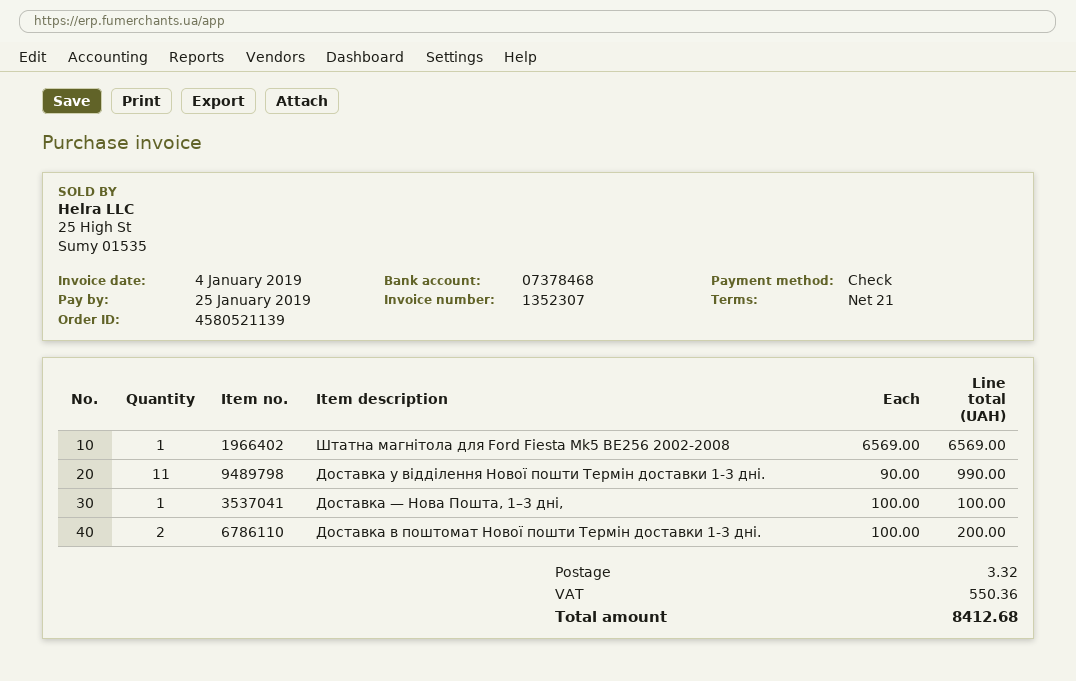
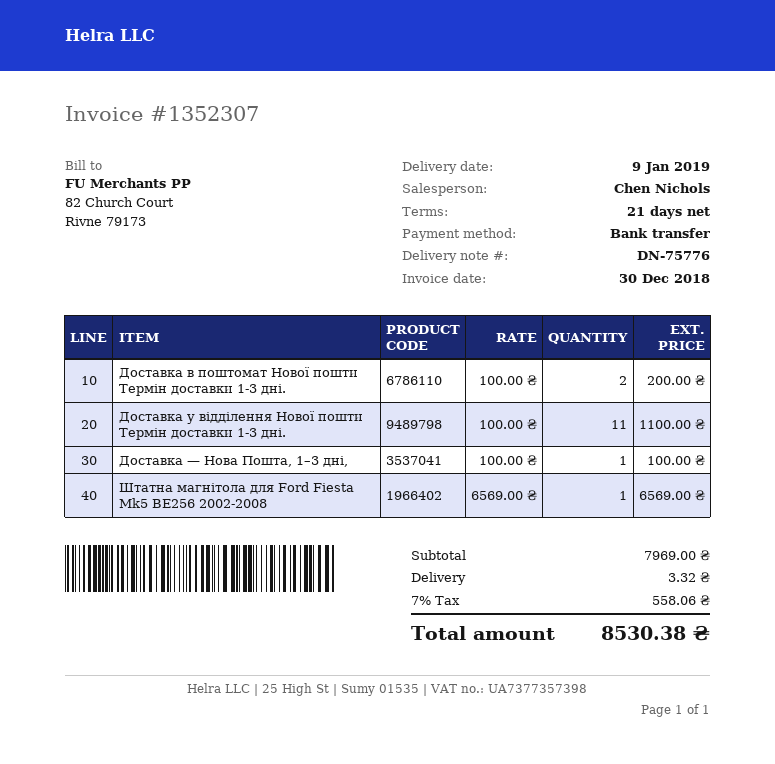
invoice date: 2019-01-04 -> 2018-12-30
payment method: cheque -> bank transfer
Доставка у відділення Нової пошти Термін доставки 1-3 дні.: 11 x 90.00 = 990.00 -> 11 x 100.00 = 1100.00
tax: 550.36 -> 558.06
total: 8412.68 -> 8530.38

